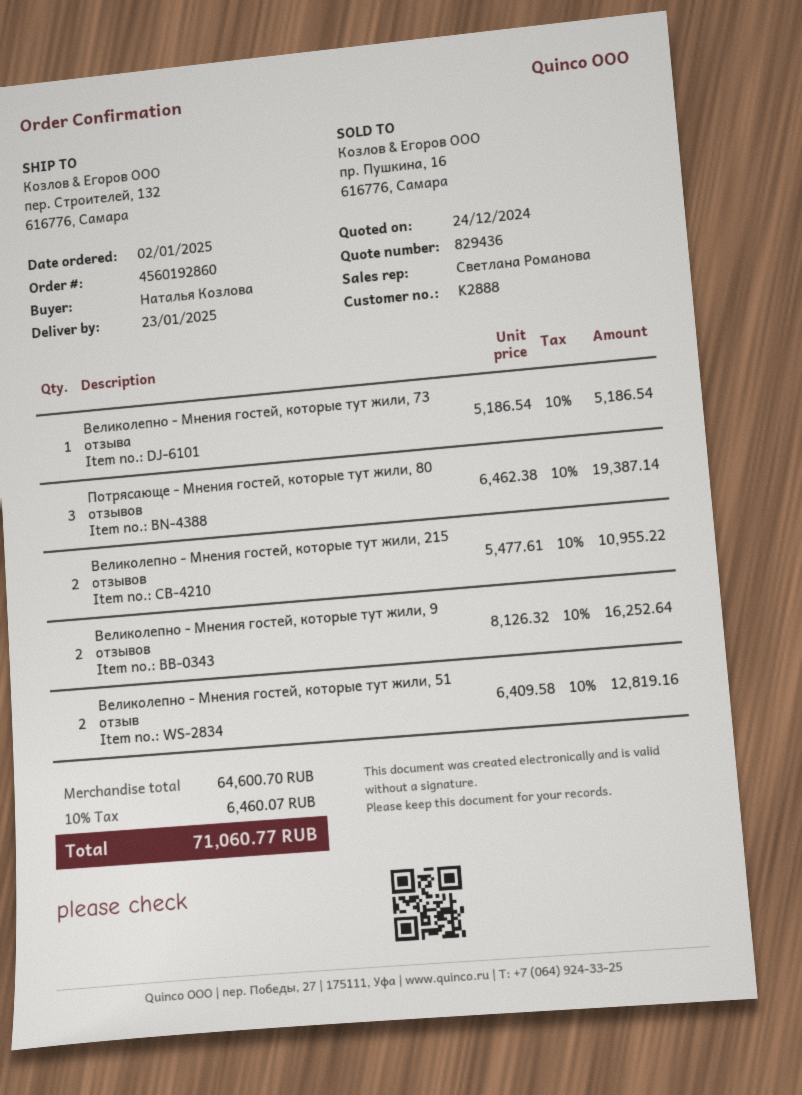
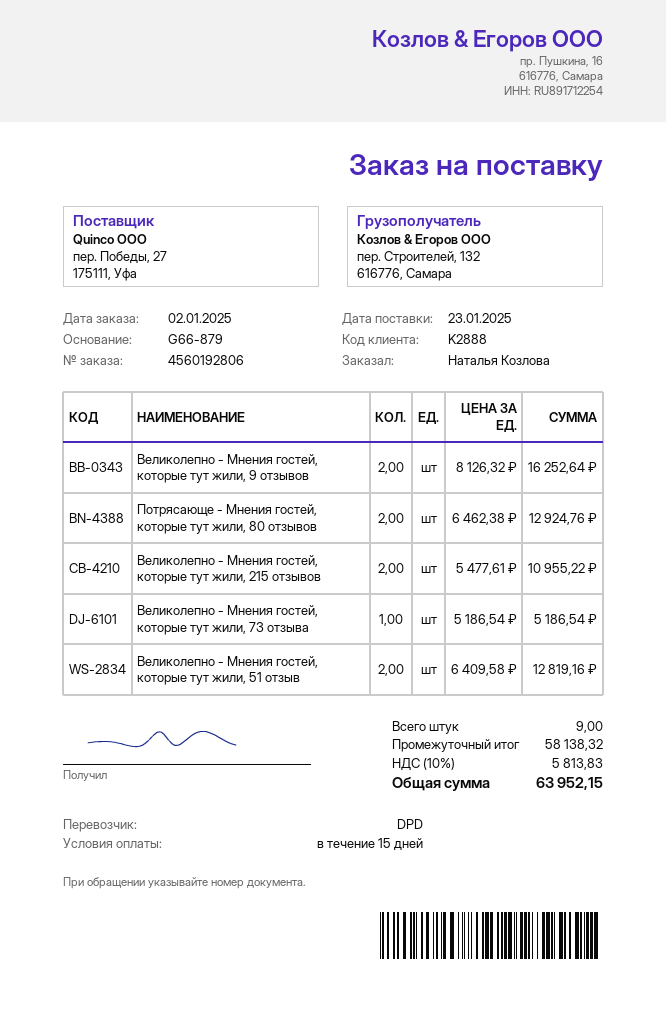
order number: 4560192860 -> 4560192806
Потрясающе - Мнения гостей, которые тут жили, 80 отзывов: 3 x 6462.38 = 19387.14 -> 2 x 6462.38 = 12924.76
subtotal: 64600.70 -> 58138.32
tax: 10% = 6460.07 -> 10% = 5813.83
total: 71060.77 -> 63952.15

